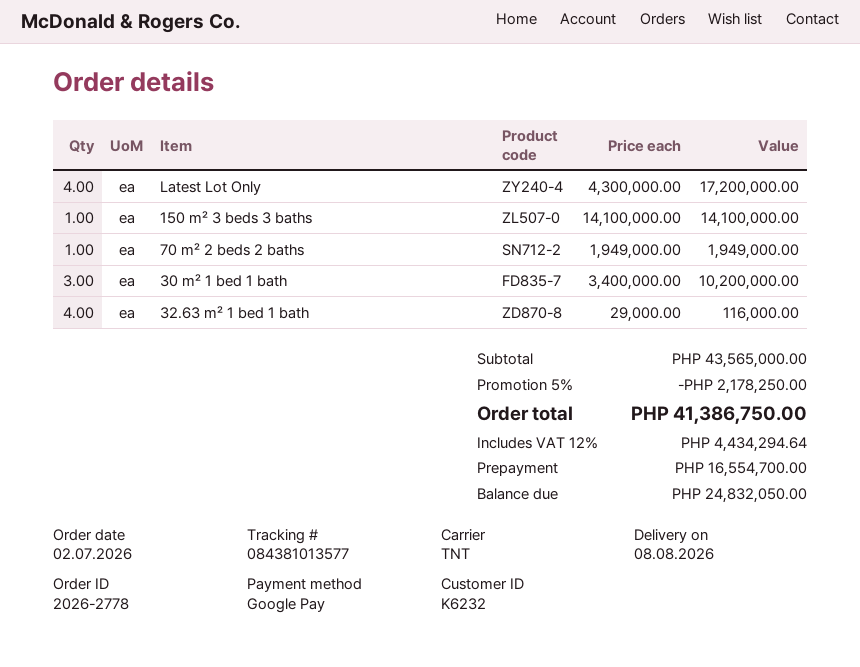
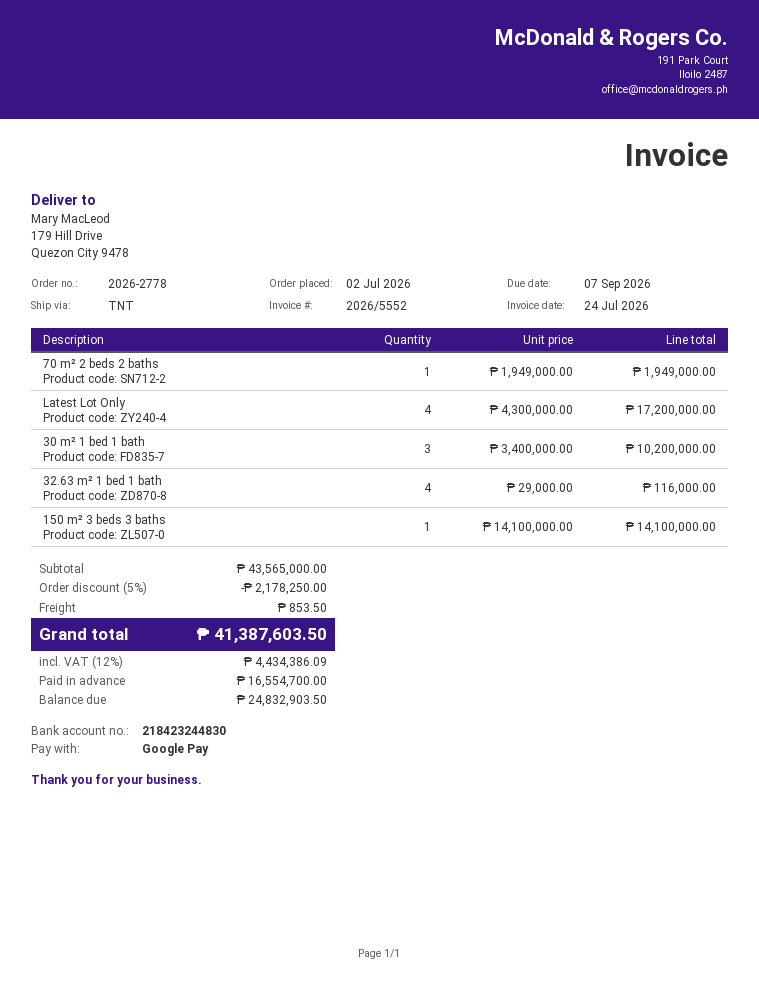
shipping: none -> 853.50
tax: 12% = 4434294.64 -> 12% = 4434386.09
total: 41386750.00 -> 41387603.50
balance: 24832050.00 -> 24832903.50

